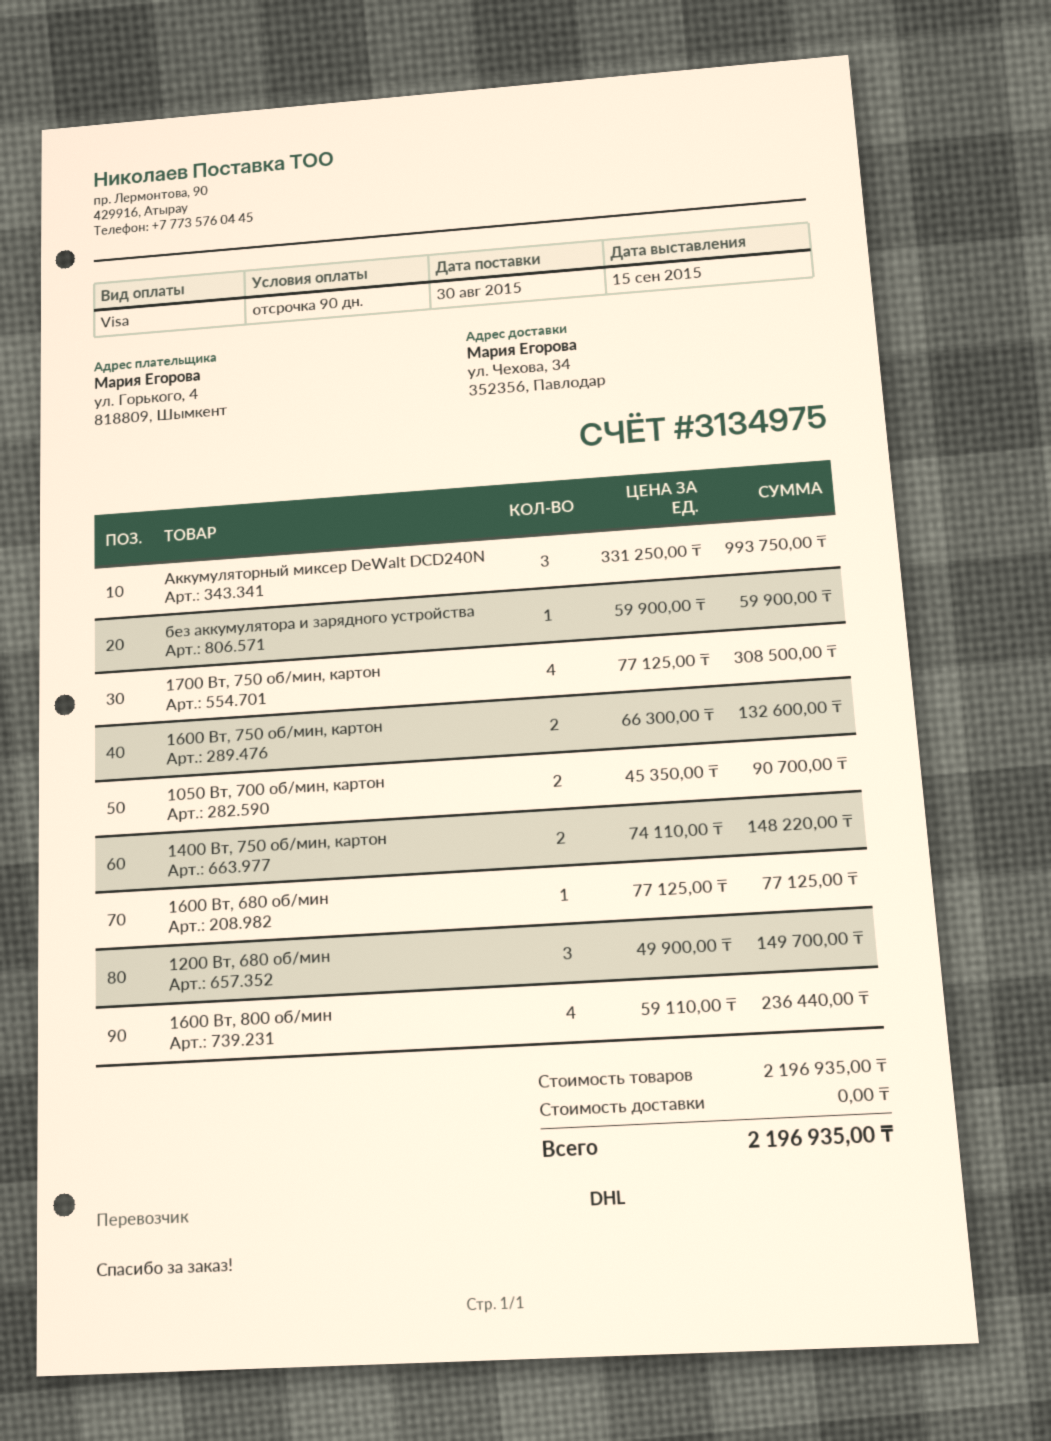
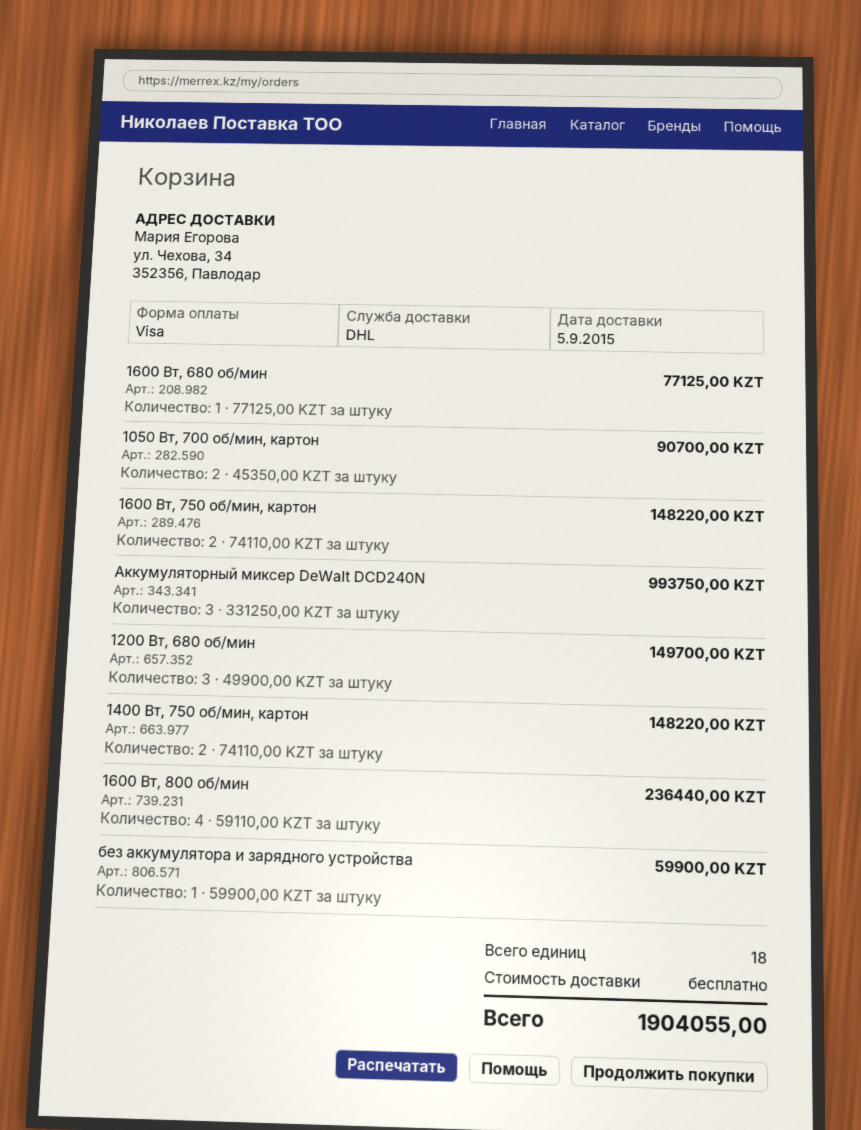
delivery date: 2015-08-30 -> 2015-09-05
1700 Вт, 750 об/мин, картон: 4 x 77125.00 = 308500.00 -> none
1600 Вт, 750 об/мин, картон: 2 x 66300.00 = 132600.00 -> 2 x 74110.00 = 148220.00
total: 2196935.00 -> 1904055.00

